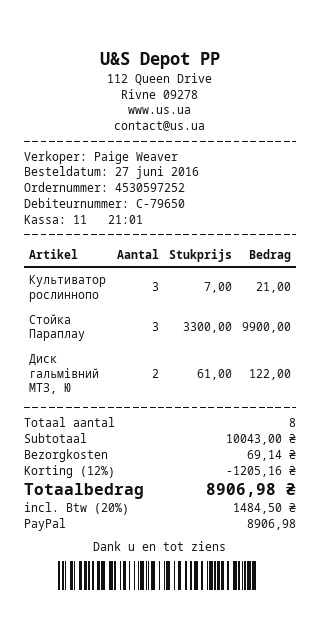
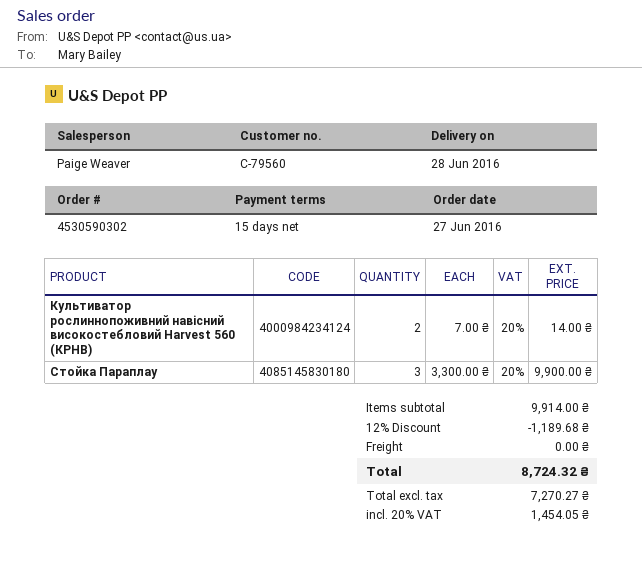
order number: 4530597252 -> 4530590302
customer number: C-79650 -> C-79560
Культиватор рослиннопо: 3 x 7.00 = 21.00 -> 2 x 7.00 = 14.00
Диск гальмівний МТЗ, Ю: 2 x 61.00 = 122.00 -> none
subtotal: 10043.00 -> 9914.00
discount: 12% = 1205.16 -> 12% = 1189.68
shipping: 69.14 -> 0.00
tax: 20% = 1484.50 -> 20% = 1454.05
total: 8906.98 -> 8724.32

